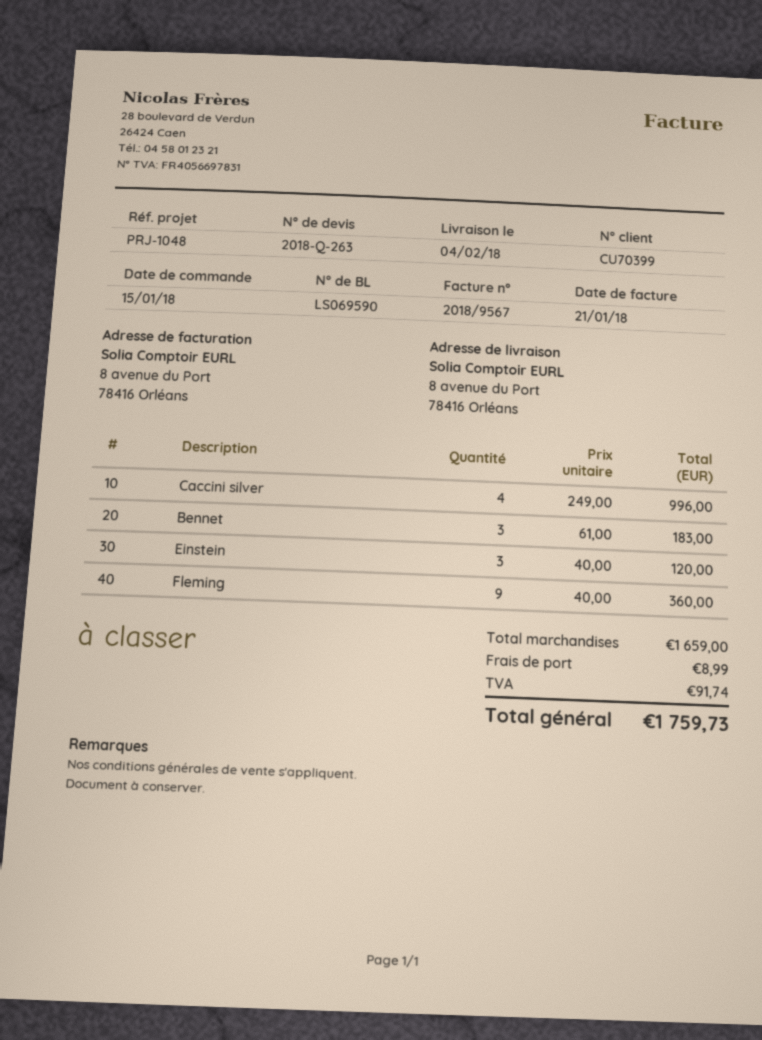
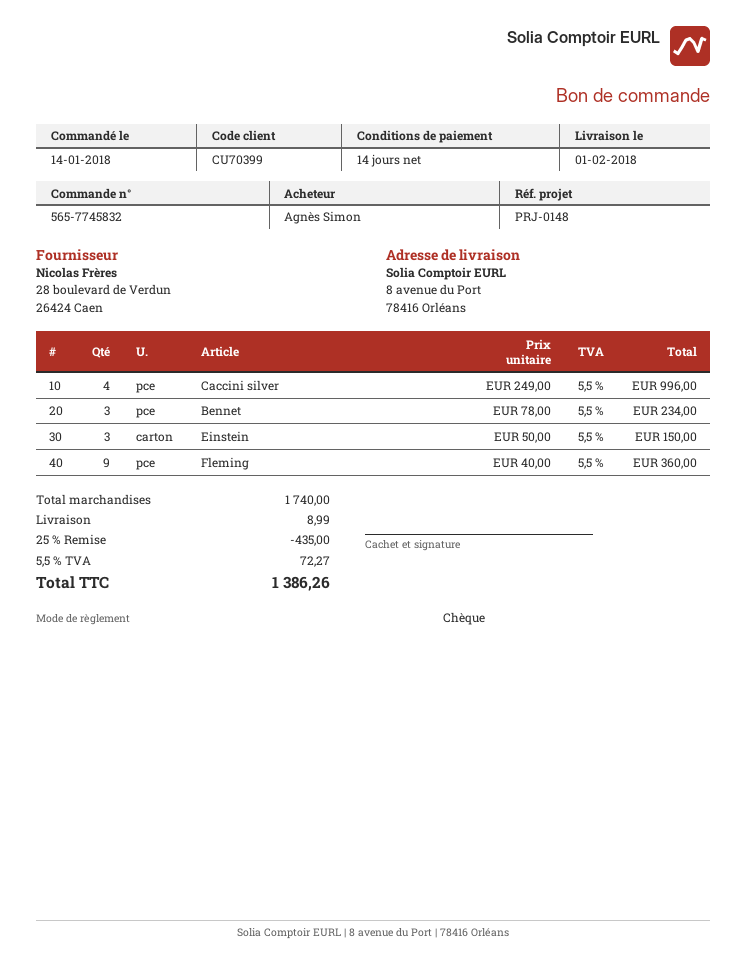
order date: 2018-01-15 -> 2018-01-14
delivery date: 2018-02-04 -> 2018-02-01
reference: PRJ-1048 -> PRJ-0148
Bennet: 3 x 61.00 = 183.00 -> 3 x 78.00 = 234.00
Einstein: 3 x 40.00 = 120.00 -> 3 x 50.00 = 150.00
subtotal: 1659.00 -> 1740.00
discount: none -> 25% = 435.00
tax: 91.74 -> 72.27
total: 1759.73 -> 1386.26

